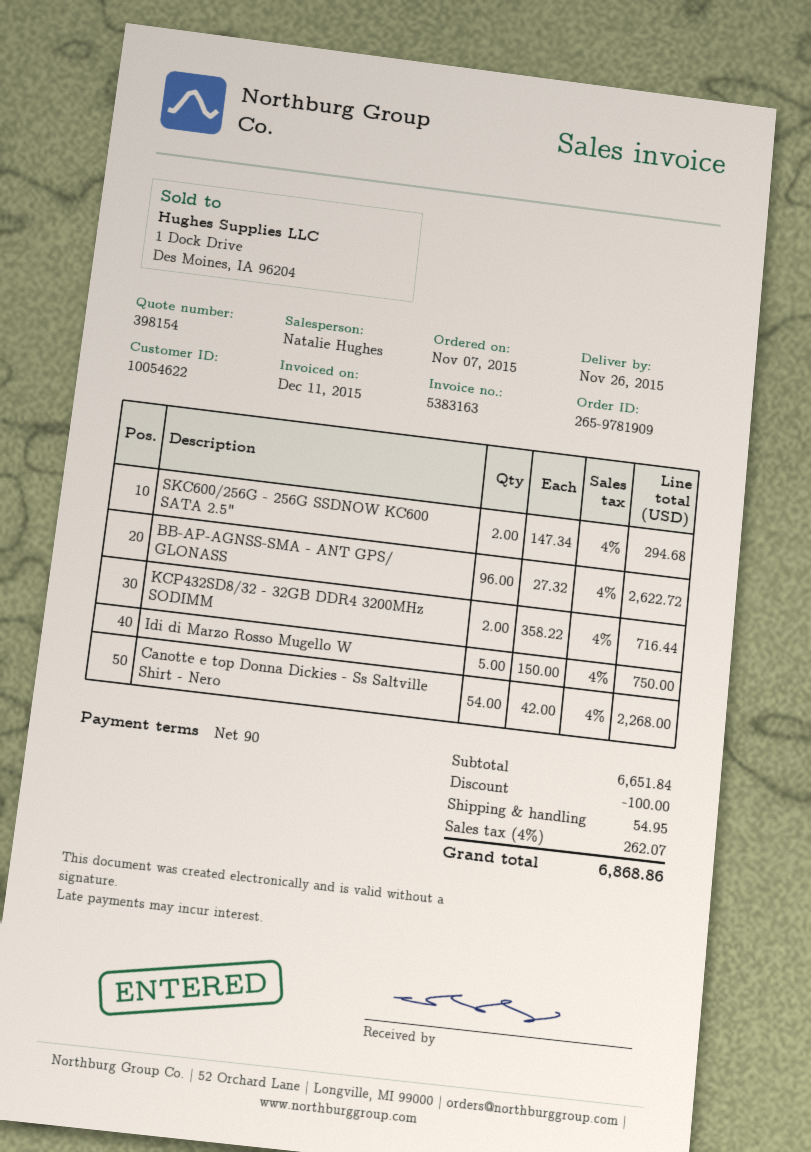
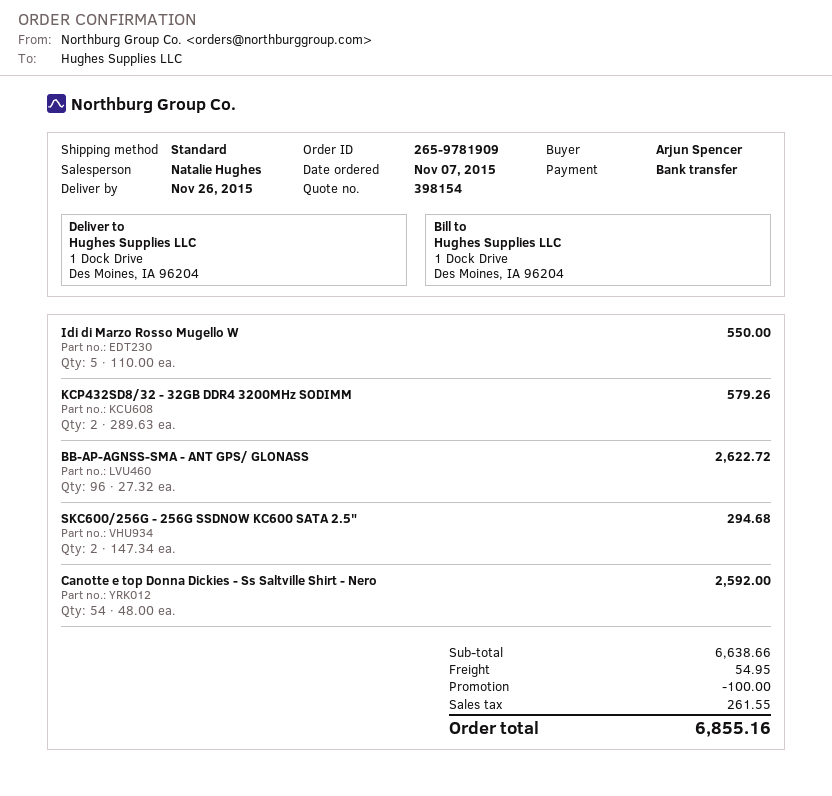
KCP432SD8/32 - 32GB DDR4 3200MHz SODIMM: 2 x 358.22 = 716.44 -> 2 x 289.63 = 579.26
Idi di Marzo Rosso Mugello W: 5 x 150.00 = 750.00 -> 5 x 110.00 = 550.00
Canotte e top Donna Dickies - Ss Saltville Shirt - Nero: 54 x 42.00 = 2268.00 -> 54 x 48.00 = 2592.00
subtotal: 6651.84 -> 6638.66
tax: 262.07 -> 261.55
total: 6868.86 -> 6855.16

